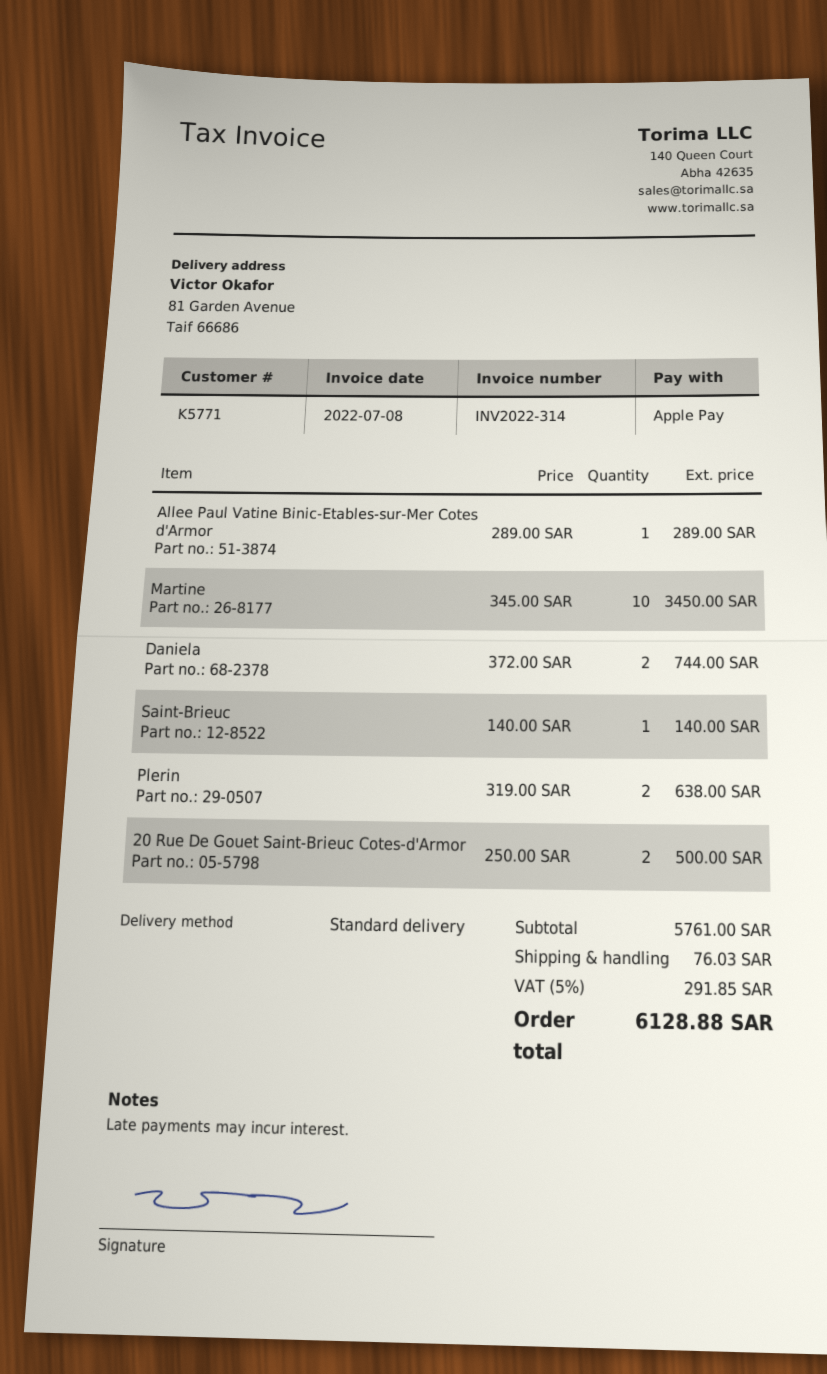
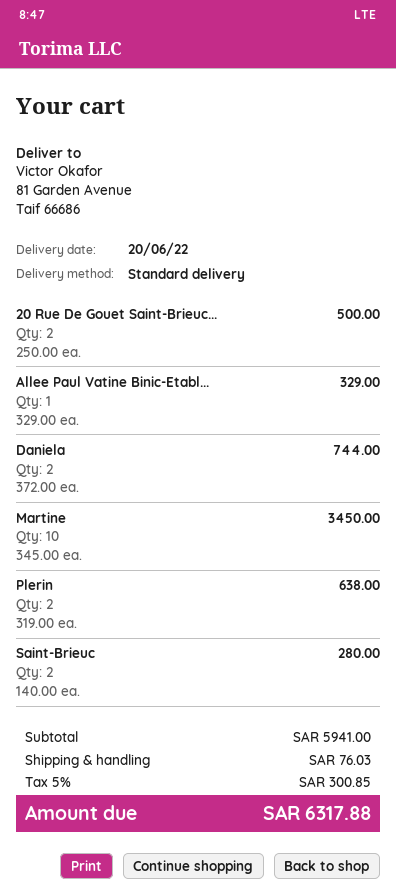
Allee Paul Vatine Binic-Etables-sur-Mer Cotes d'Armor: 1 x 289.00 = 289.00 -> 1 x 329.00 = 329.00
Saint-Brieuc: 1 x 140.00 = 140.00 -> 2 x 140.00 = 280.00
subtotal: 5761.00 -> 5941.00
tax: 5% = 291.85 -> 5% = 300.85
total: 6128.88 -> 6317.88

